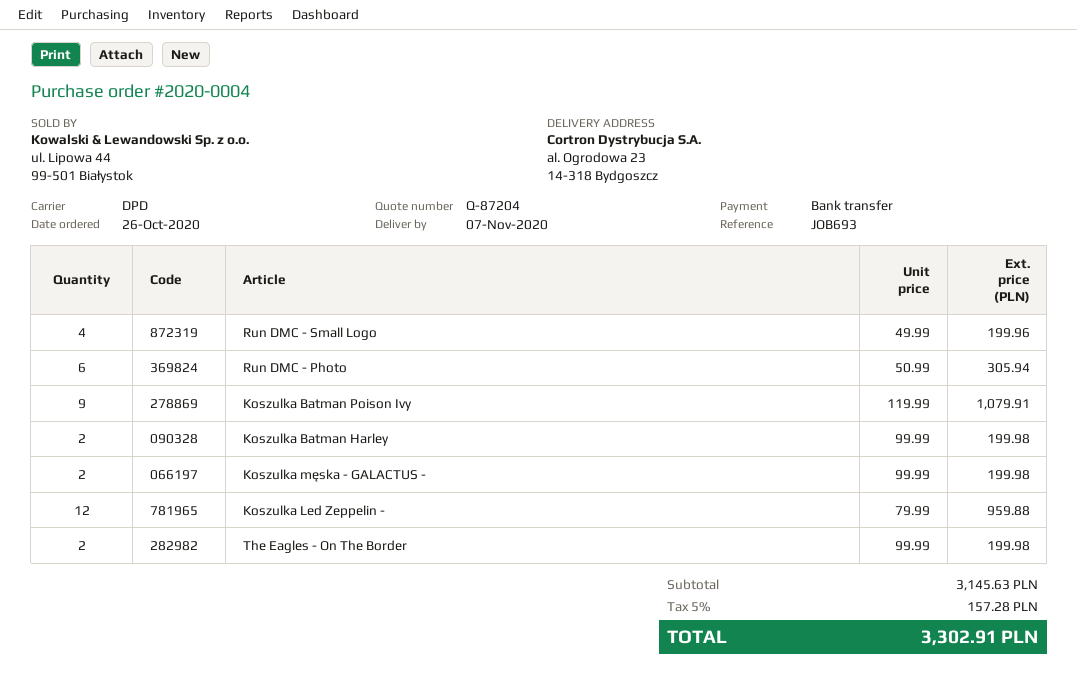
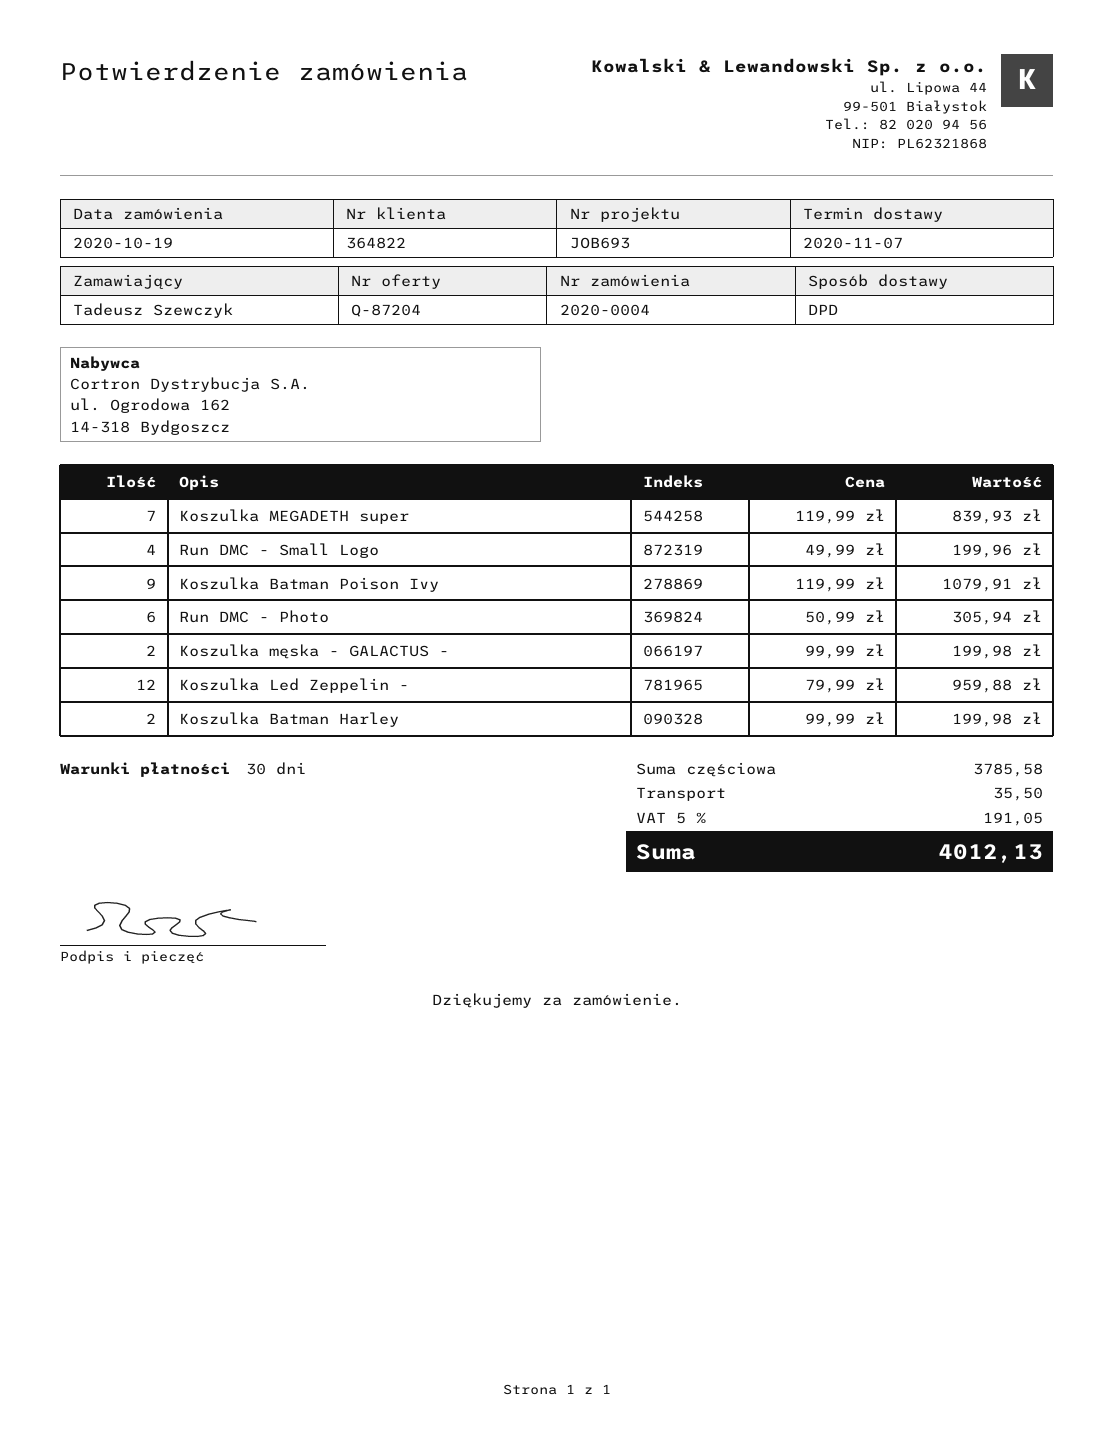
order date: 2020-10-26 -> 2020-10-19
The Eagles - On The Border: 2 x 99.99 = 199.98 -> none
Koszulka MEGADETH super: none -> 7 x 119.99 = 839.93
subtotal: 3145.63 -> 3785.58
shipping: none -> 35.50
tax: 5% = 157.28 -> 5% = 191.05
total: 3302.91 -> 4012.13

